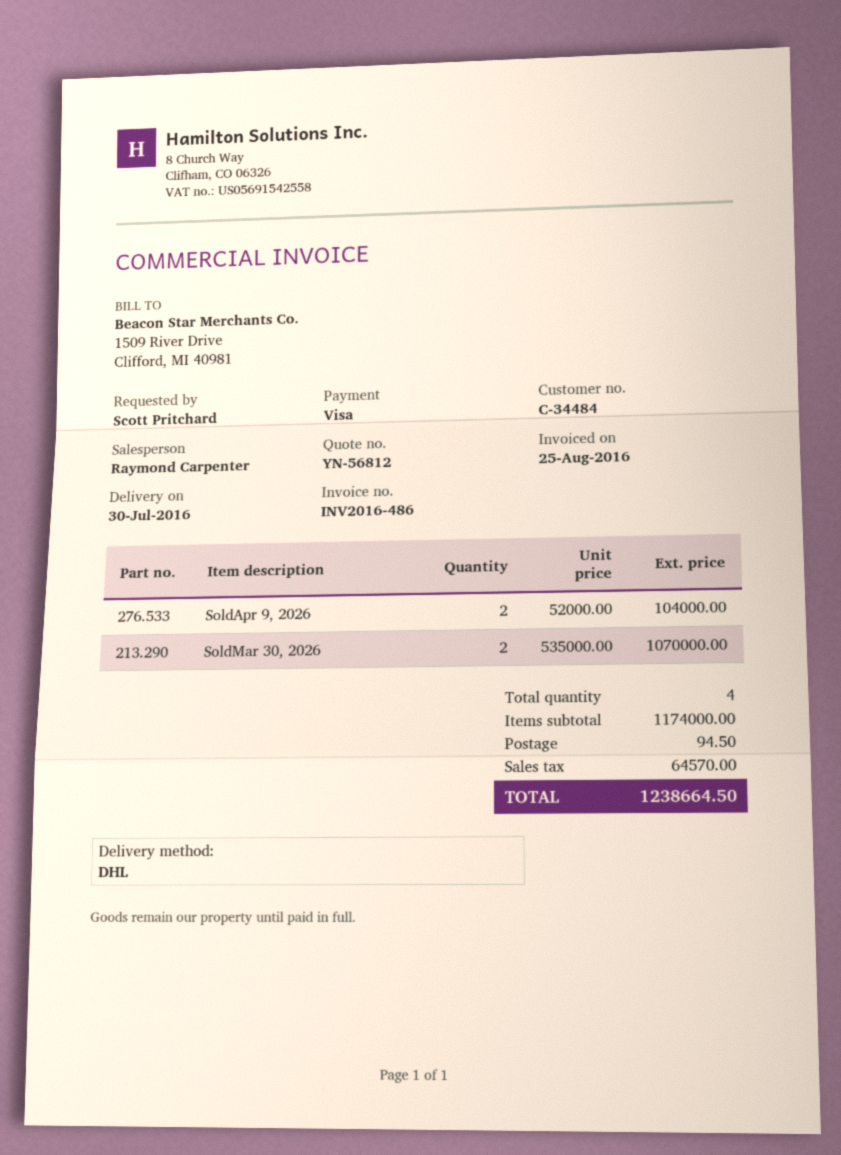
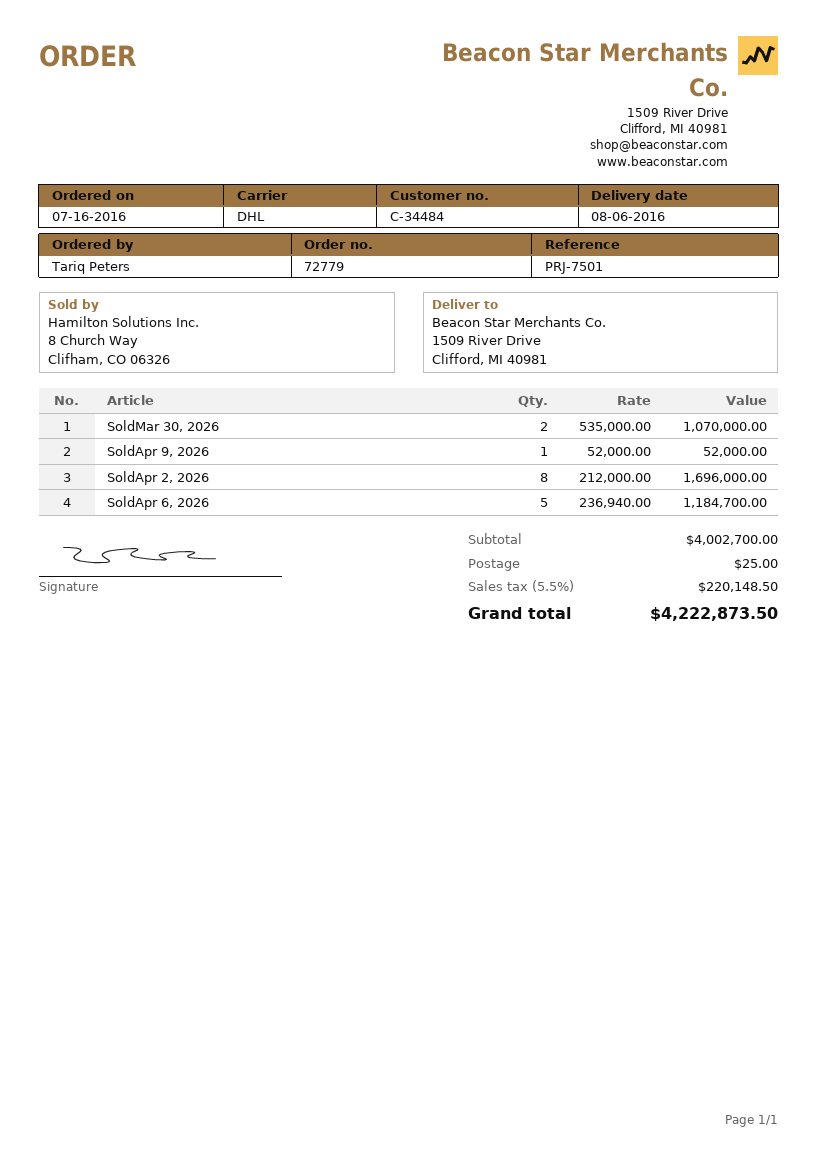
delivery date: 2016-07-30 -> 2016-08-06
ordered by: Scott Pritchard -> Tariq Peters
SoldApr 9, 2026: 2 x 52000.00 = 104000.00 -> 1 x 52000.00 = 52000.00
SoldApr 2, 2026: none -> 8 x 212000.00 = 1696000.00
SoldApr 6, 2026: none -> 5 x 236940.00 = 1184700.00
subtotal: 1174000.00 -> 4002700.00
shipping: 94.50 -> 25.00
tax: 64570.00 -> 220148.50
total: 1238664.50 -> 4222873.50

